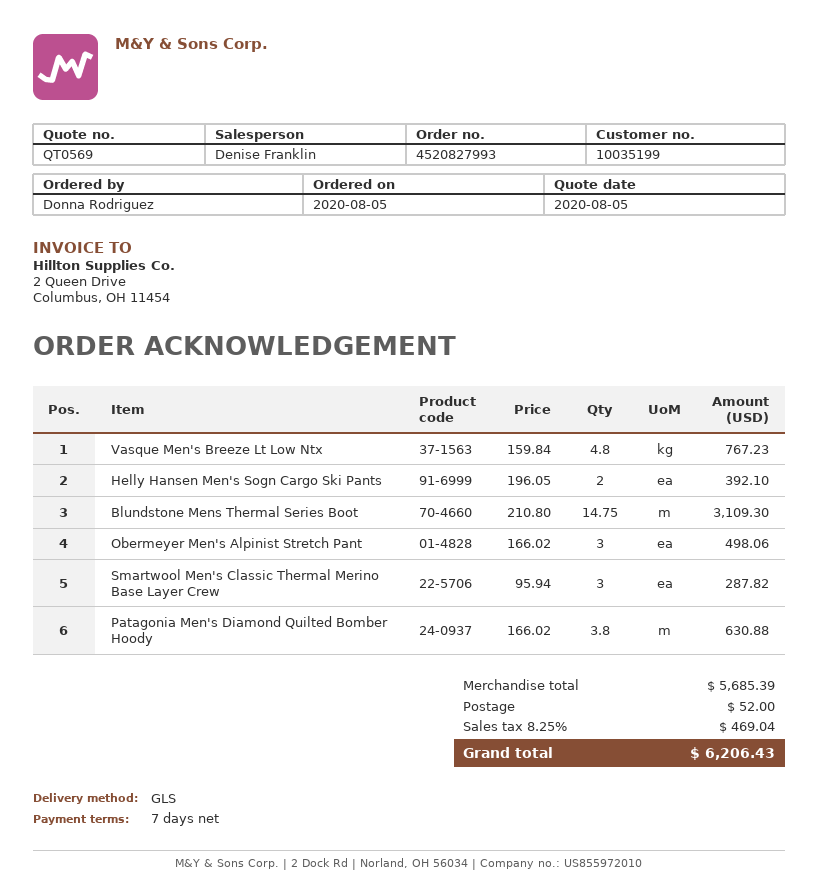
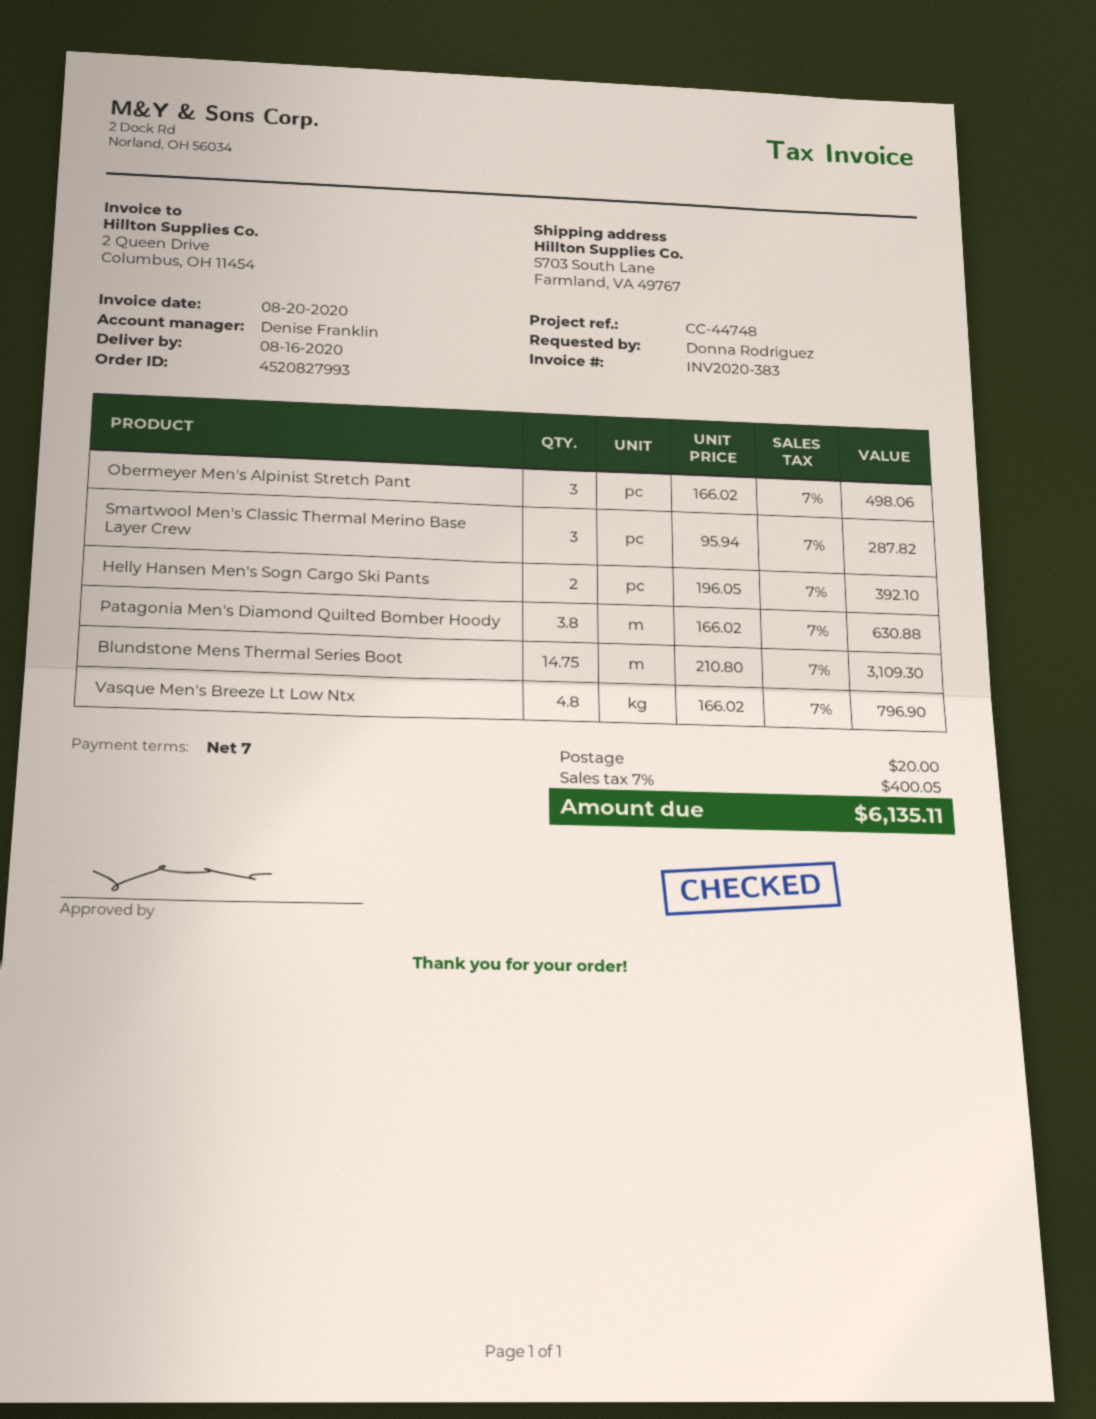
Vasque Men's Breeze Lt Low Ntx: 4.8 x 159.84 = 767.23 -> 4.8 x 166.02 = 796.90
shipping: 52.00 -> 20.00
tax: 8.25% = 469.04 -> 7% = 400.05
total: 6206.43 -> 6135.11

